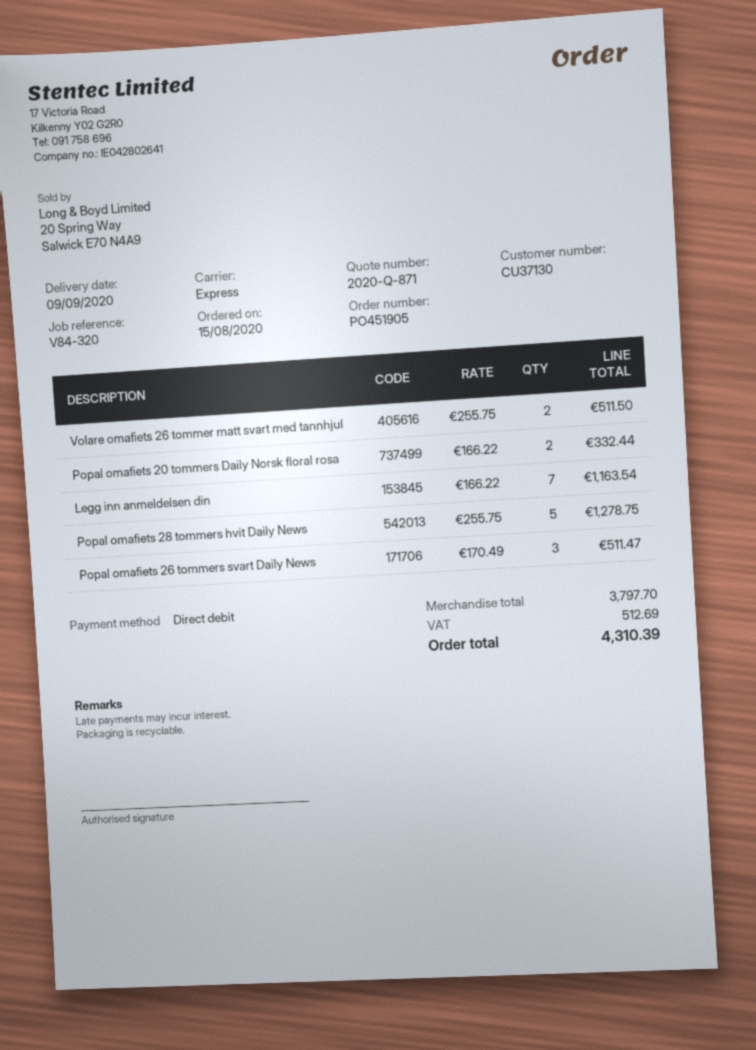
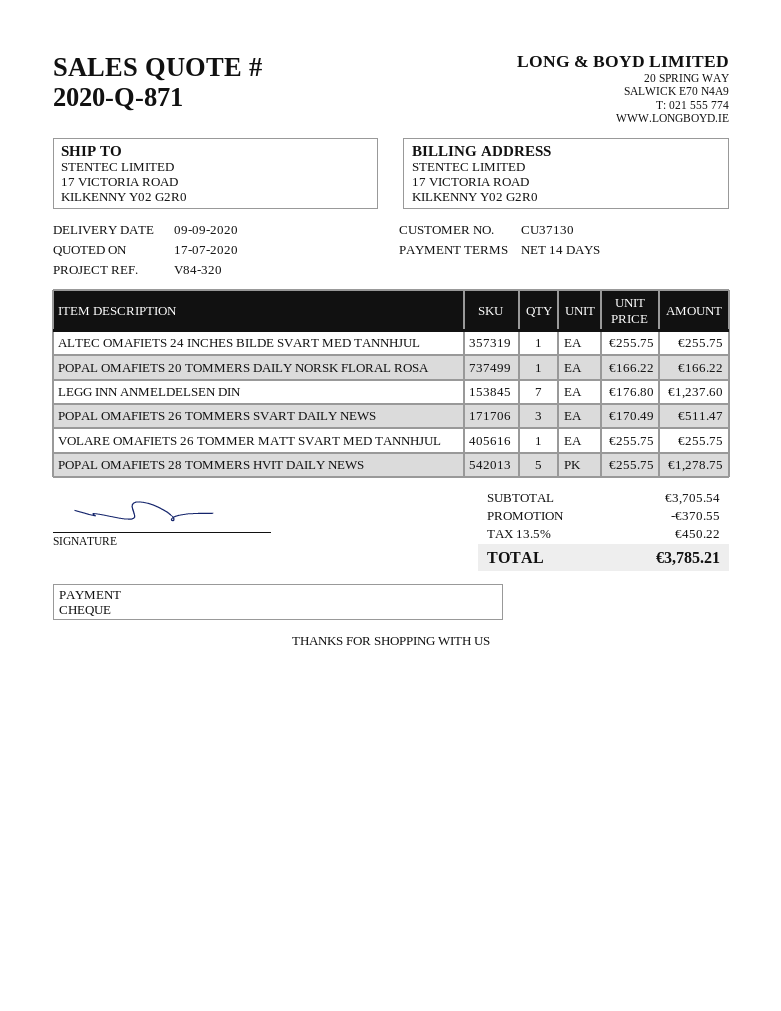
payment method: direct debit -> cheque
Volare omafiets 26 tommer matt svart med tannhjul: 2 x 255.75 = 511.50 -> 1 x 255.75 = 255.75
Popal omafiets 20 tommers Daily Norsk floral rosa: 2 x 166.22 = 332.44 -> 1 x 166.22 = 166.22
Legg inn anmeldelsen din: 7 x 166.22 = 1163.54 -> 7 x 176.80 = 1237.60
ALTEC OMAFIETS 24 INCHES BILDE SVART MED TANNHJUL: none -> 1 x 255.75 = 255.75
subtotal: 3797.70 -> 3705.54
discount: none -> 370.55
tax: 512.69 -> 450.22
total: 4310.39 -> 3785.21

